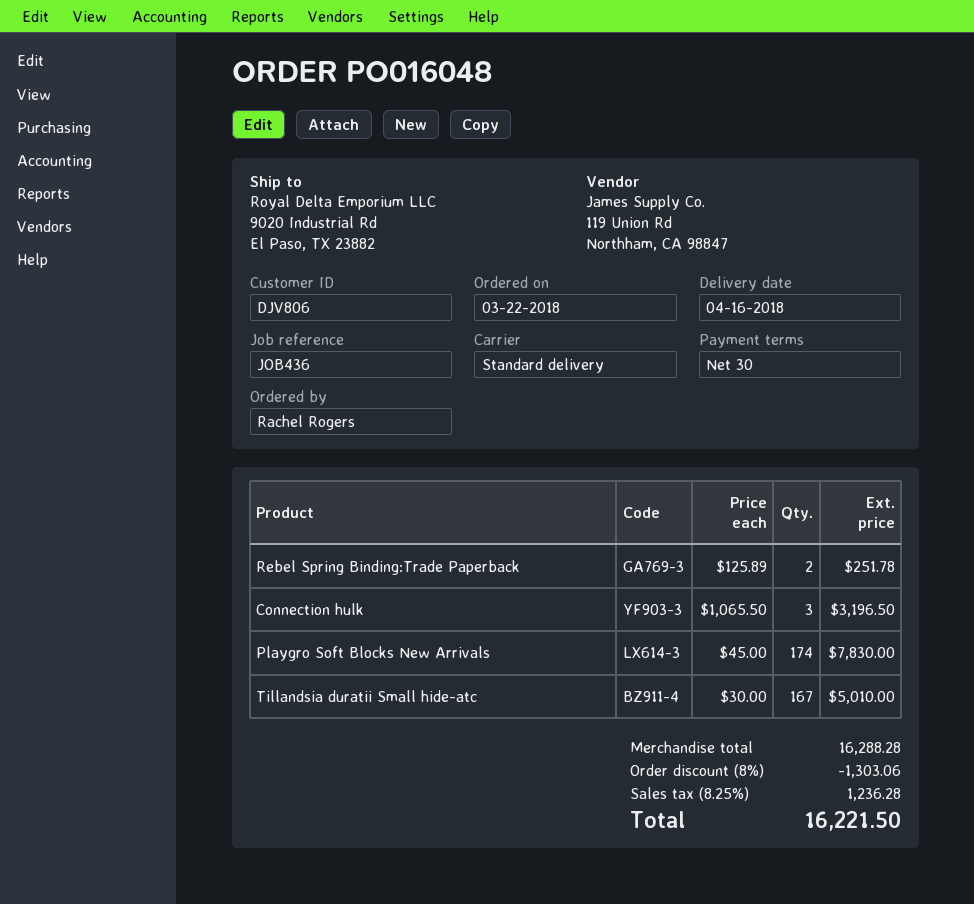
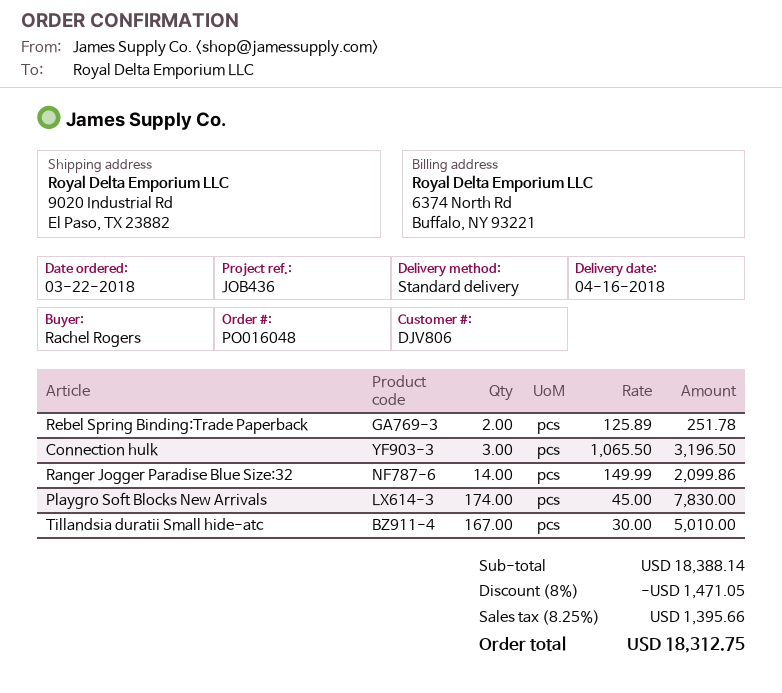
Ranger Jogger Paradise Blue Size:32: none -> 14 x 149.99 = 2099.86
subtotal: 16288.28 -> 18388.14
discount: 8% = 1303.06 -> 8% = 1471.05
tax: 8.25% = 1236.28 -> 8.25% = 1395.66
total: 16221.50 -> 18312.75

